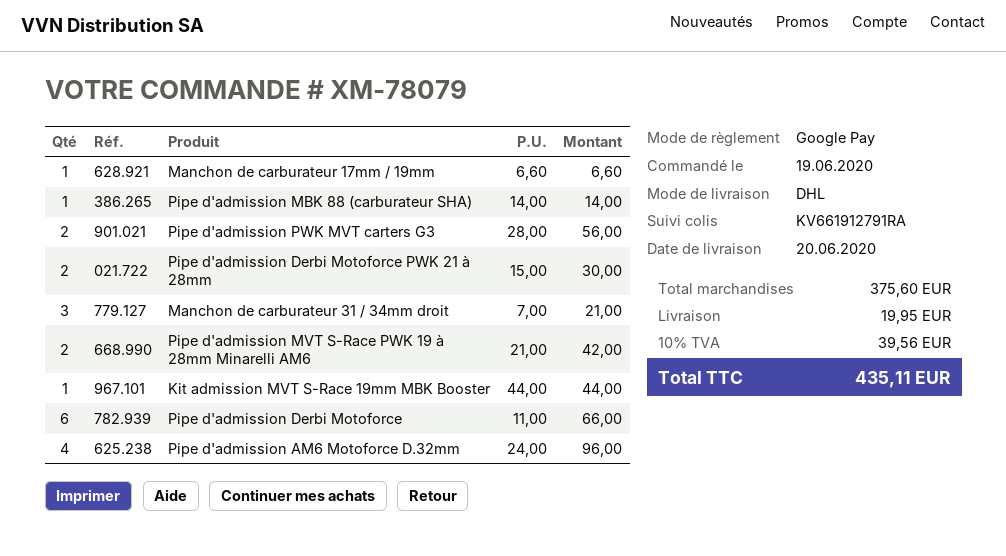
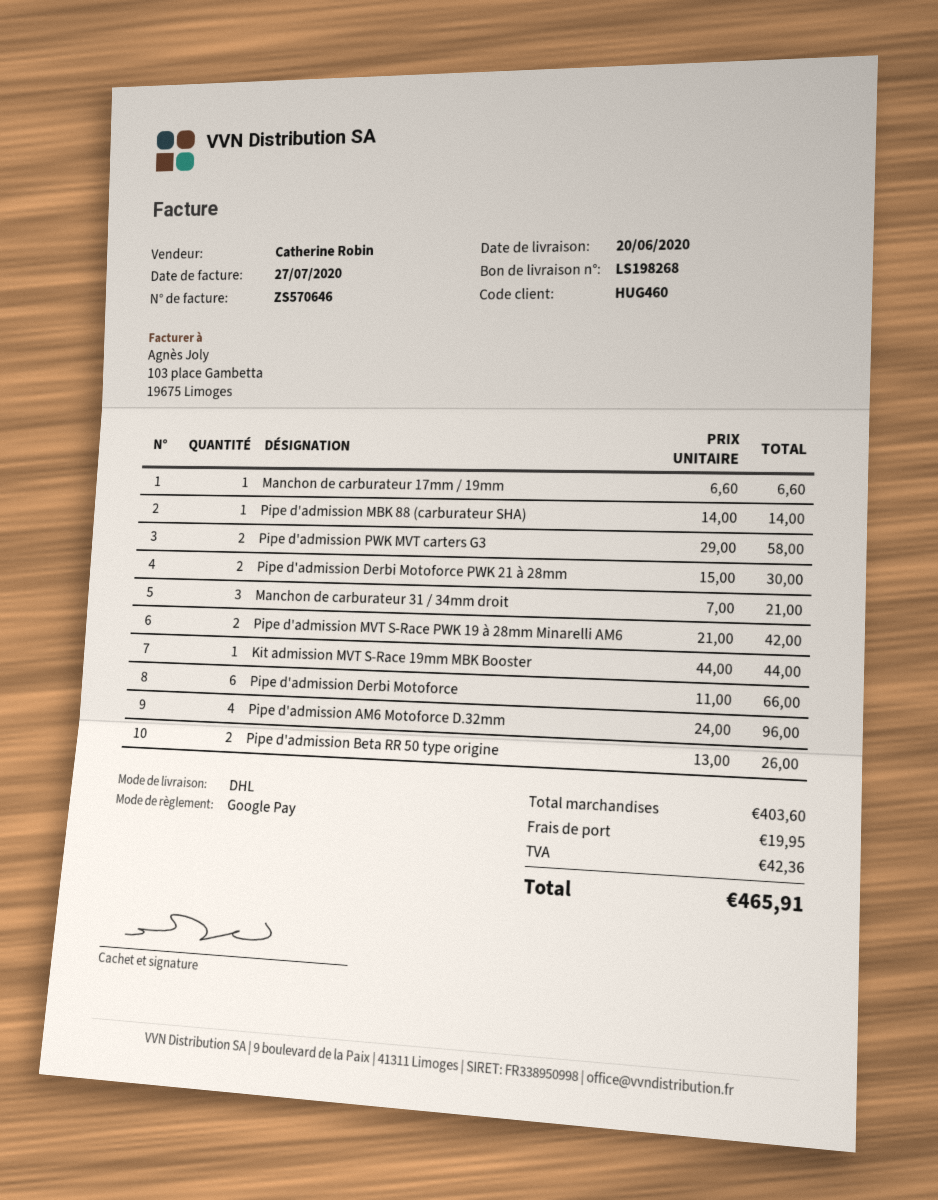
Pipe d'admission PWK MVT carters G3: 2 x 28.00 = 56.00 -> 2 x 29.00 = 58.00
Pipe d'admission Beta RR 50 type origine: none -> 2 x 13.00 = 26.00
subtotal: 375.60 -> 403.60
tax: 39.56 -> 42.36
total: 435.11 -> 465.91

